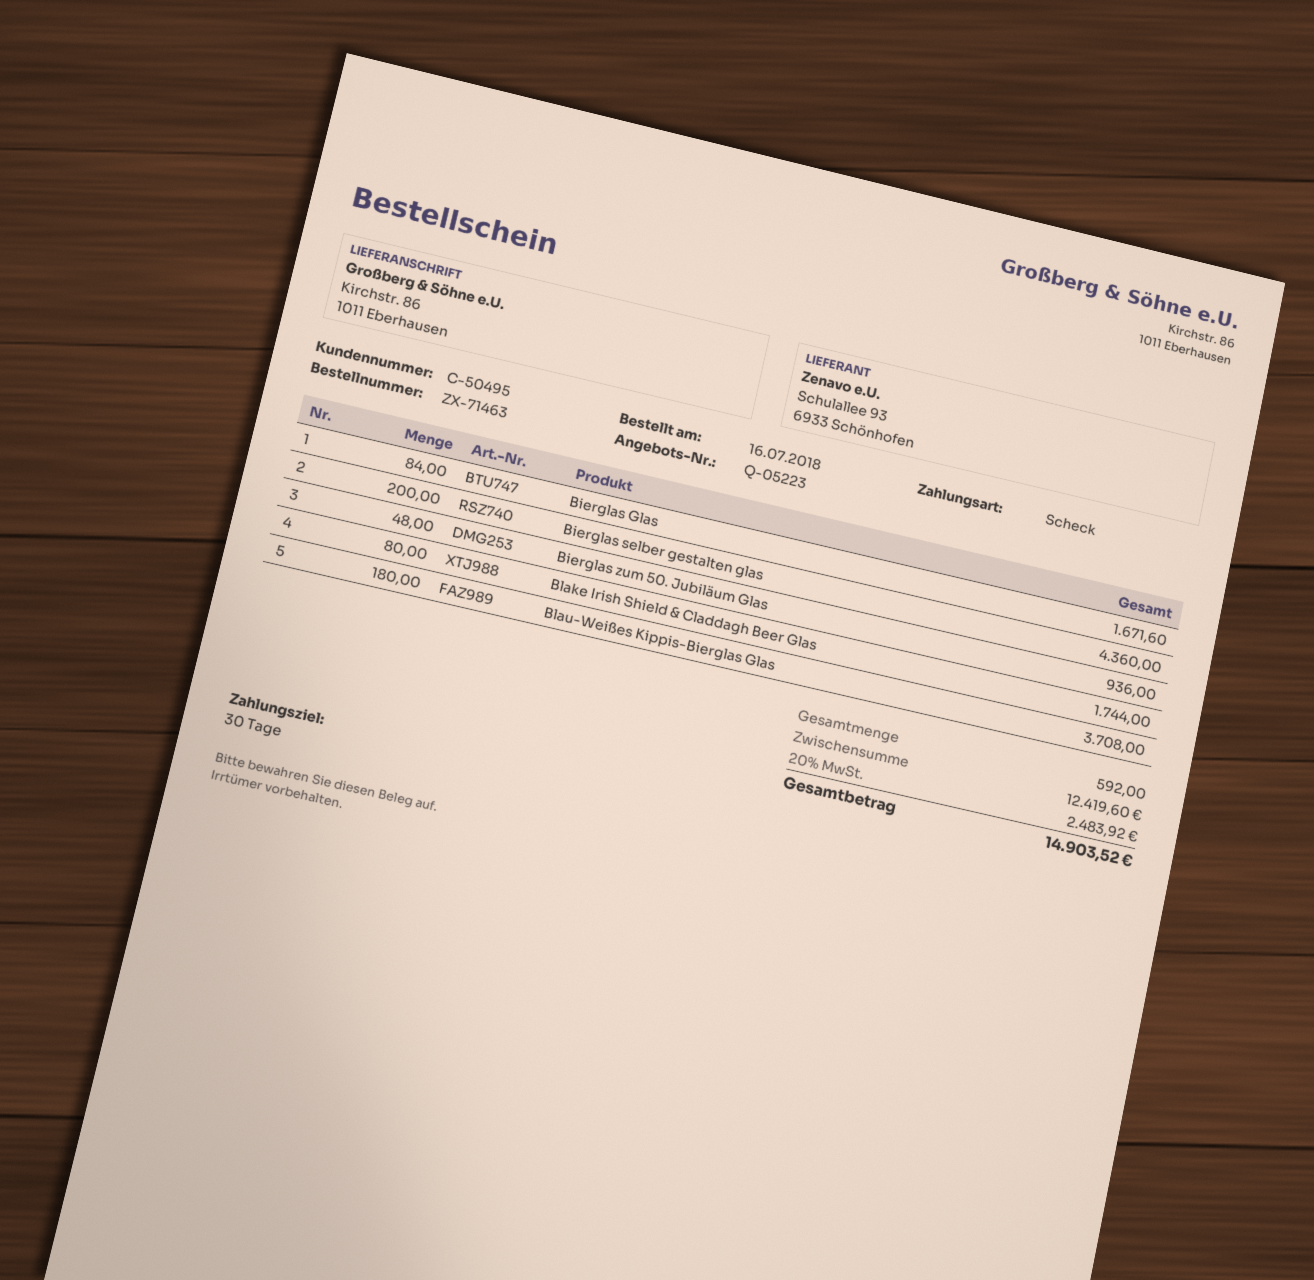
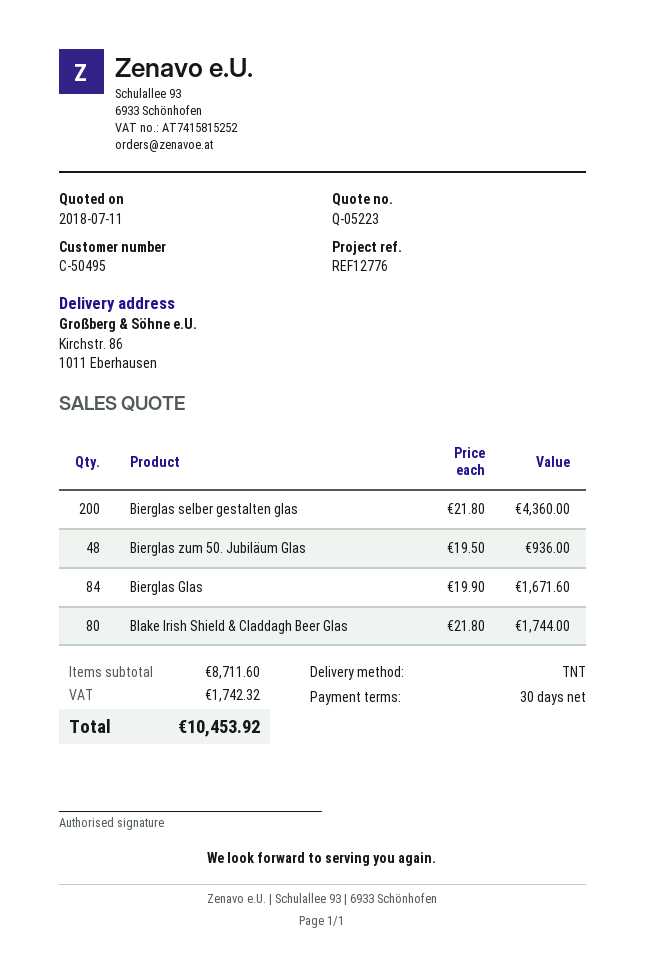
Blau-Weißes Kippis-Bierglas Glas: 180 for 3708.00 -> none
subtotal: 12419.60 -> 8711.60
tax: 2483.92 -> 1742.32
total: 14903.52 -> 10453.92

